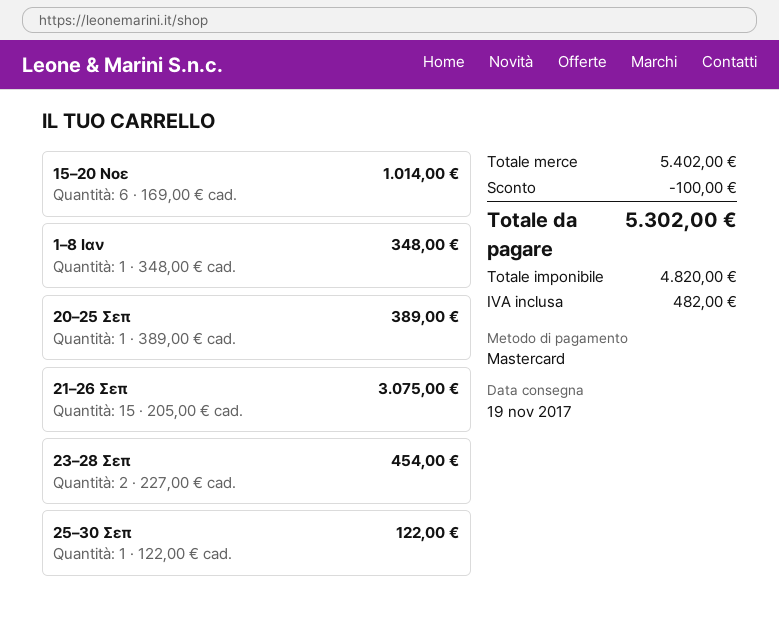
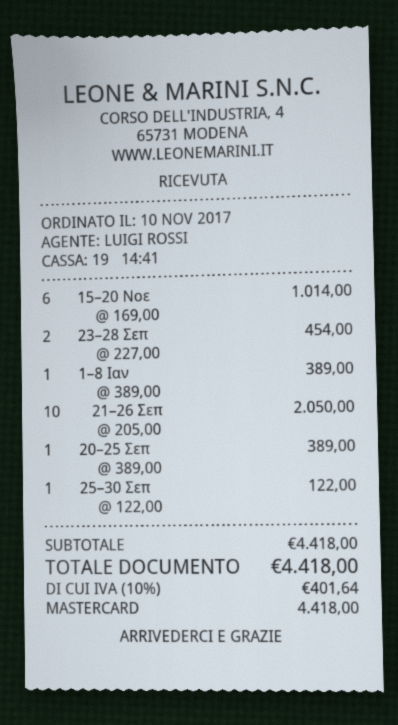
1–8 Ιαν: 1 x 348.00 = 348.00 -> 1 x 389.00 = 389.00
21–26 Σεπ: 15 x 205.00 = 3075.00 -> 10 x 205.00 = 2050.00
subtotal: 5402.00 -> 4418.00
discount: 100.00 -> none
tax: 482.00 -> 401.64
total: 5302.00 -> 4418.00

